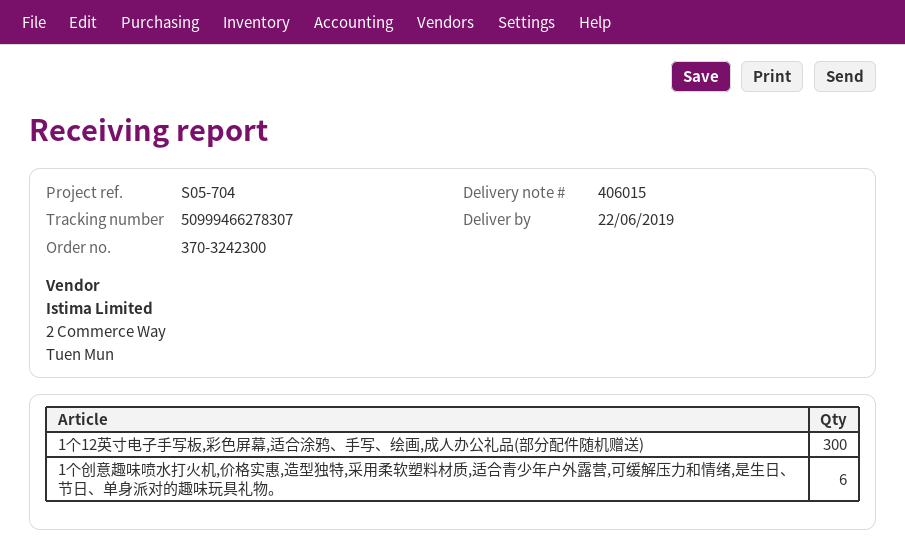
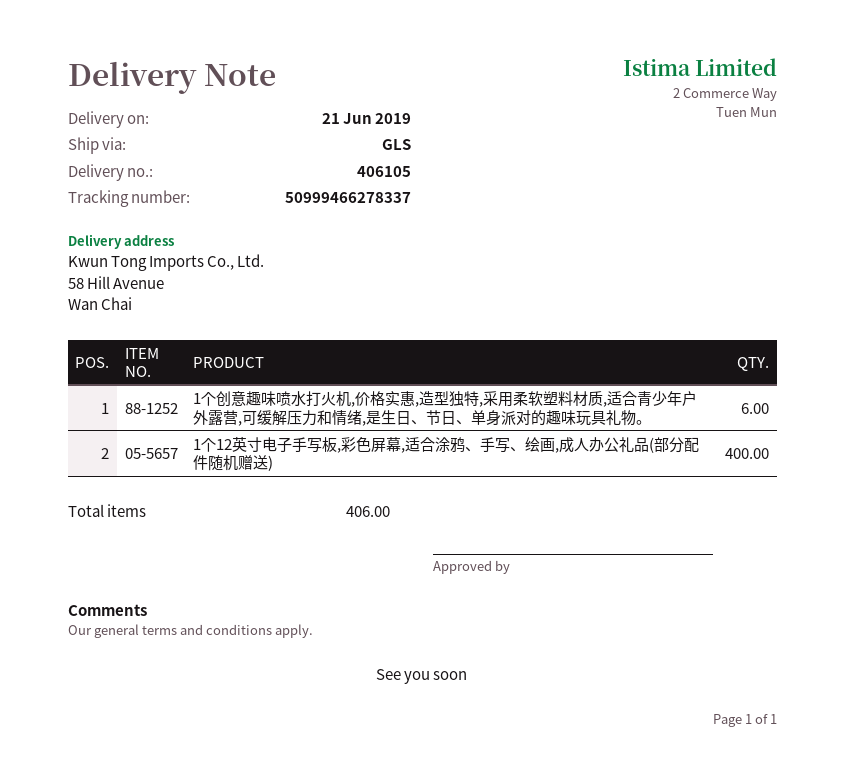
delivery note number: 406015 -> 406105
delivery date: 2019-06-22 -> 2019-06-21
tracking number: 50999466278307 -> 50999466278337
1个12英寸电子手写板,彩色屏幕,适合涂鸦、手写、绘画,成人办公礼品(部分配件随机赠送): 300 -> 400

